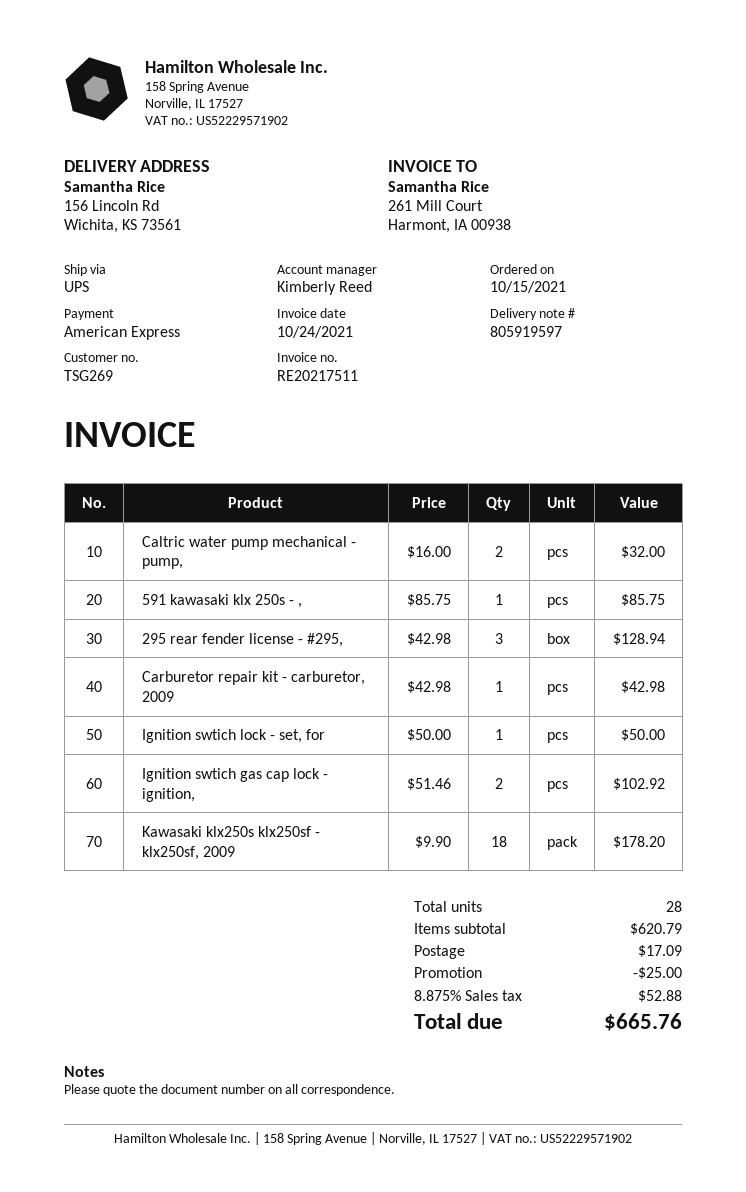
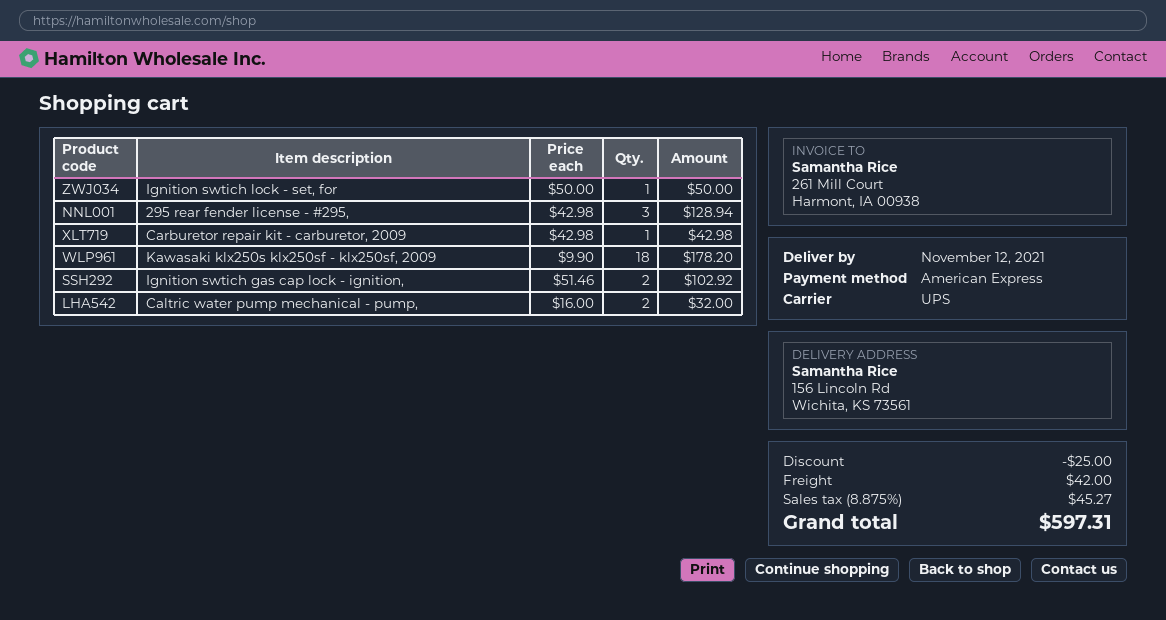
591 kawasaki klx 250s - ,: 1 x 85.75 = 85.75 -> none
shipping: 17.09 -> 42.00
tax: 8.875% = 52.88 -> 8.875% = 45.27
total: 665.76 -> 597.31

